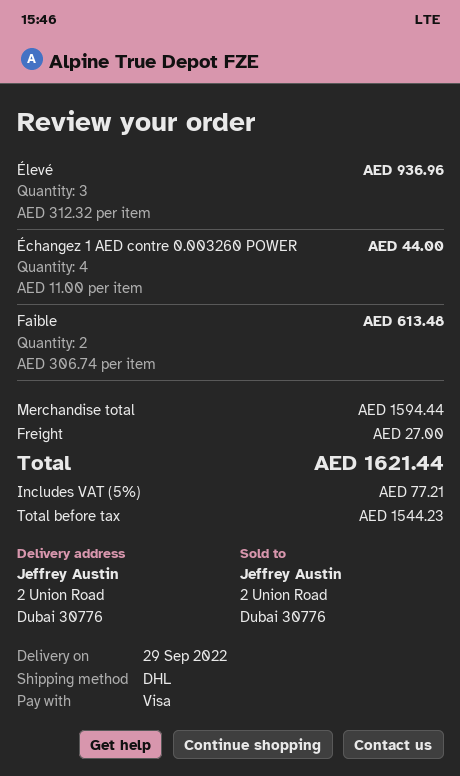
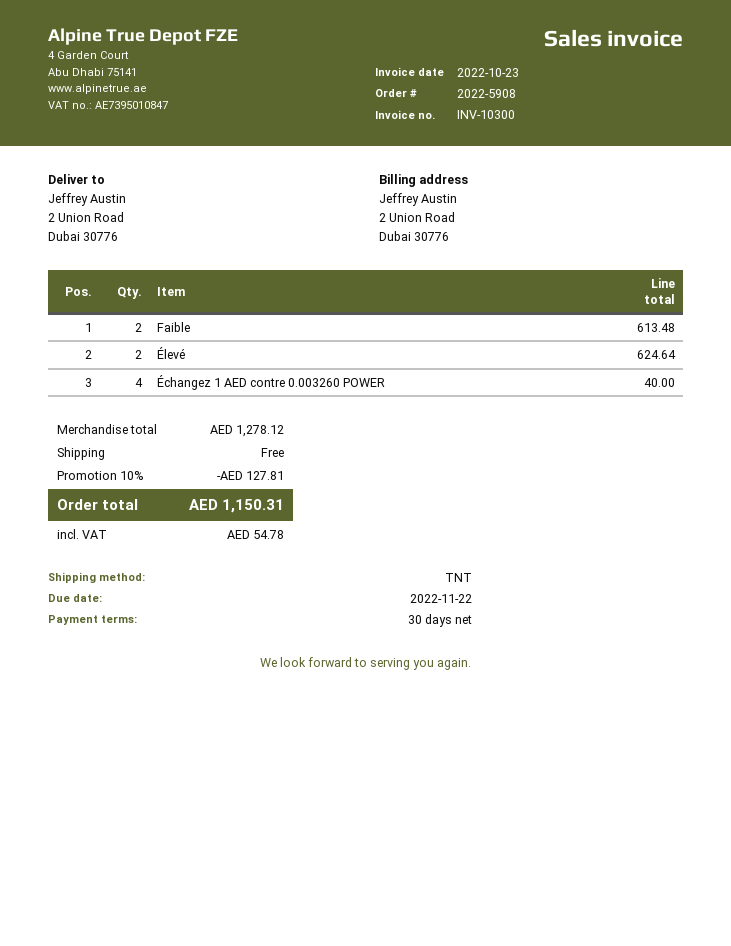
shipping method: DHL -> TNT
Élevé: 3 for 936.96 -> 2 for 624.64
Échangez 1 AED contre 0.003260 POWER: 4 for 44.00 -> 4 for 40.00
subtotal: 1594.44 -> 1278.12
discount: none -> 10% = 127.81
shipping: 27.00 -> 0.00
tax: 77.21 -> 54.78
total: 1621.44 -> 1150.31

